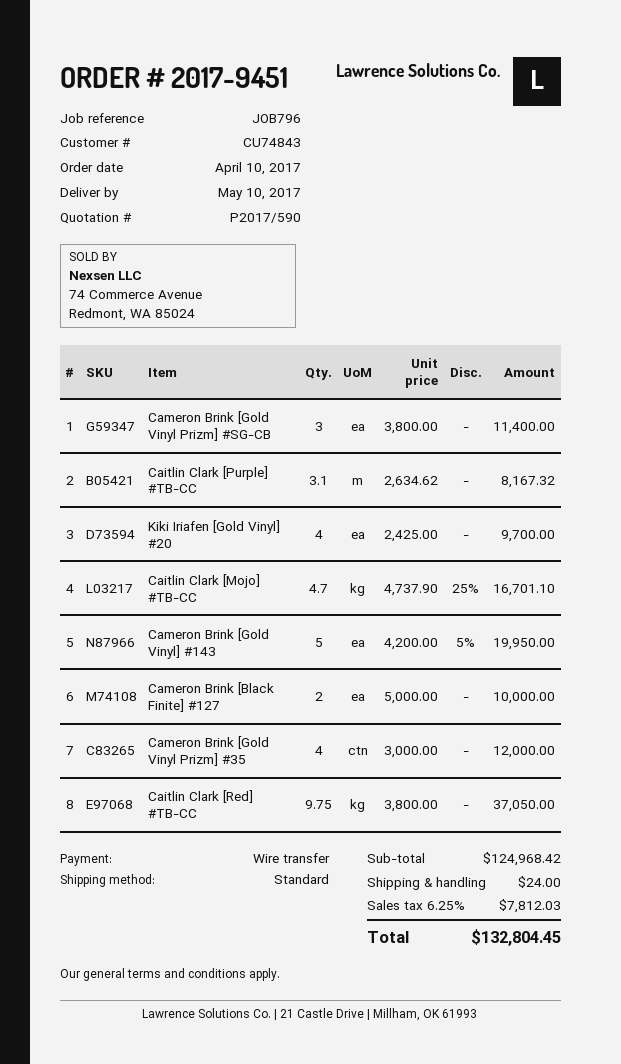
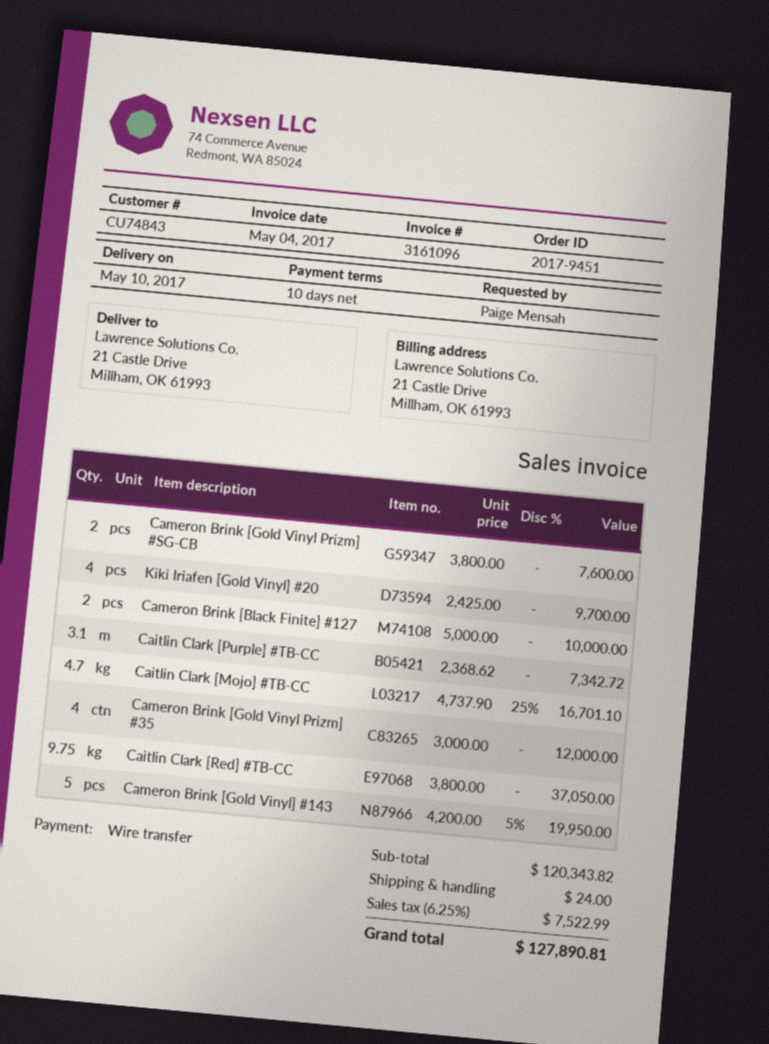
Cameron Brink [Gold Vinyl Prizm] #SG-CB: 3 x 3800.00 = 11400.00 -> 2 x 3800.00 = 7600.00
Caitlin Clark [Purple] #TB-CC: 3.1 x 2634.62 = 8167.32 -> 3.1 x 2368.62 = 7342.72
subtotal: 124968.42 -> 120343.82
tax: 6.25% = 7812.03 -> 6.25% = 7522.99
total: 132804.45 -> 127890.81

